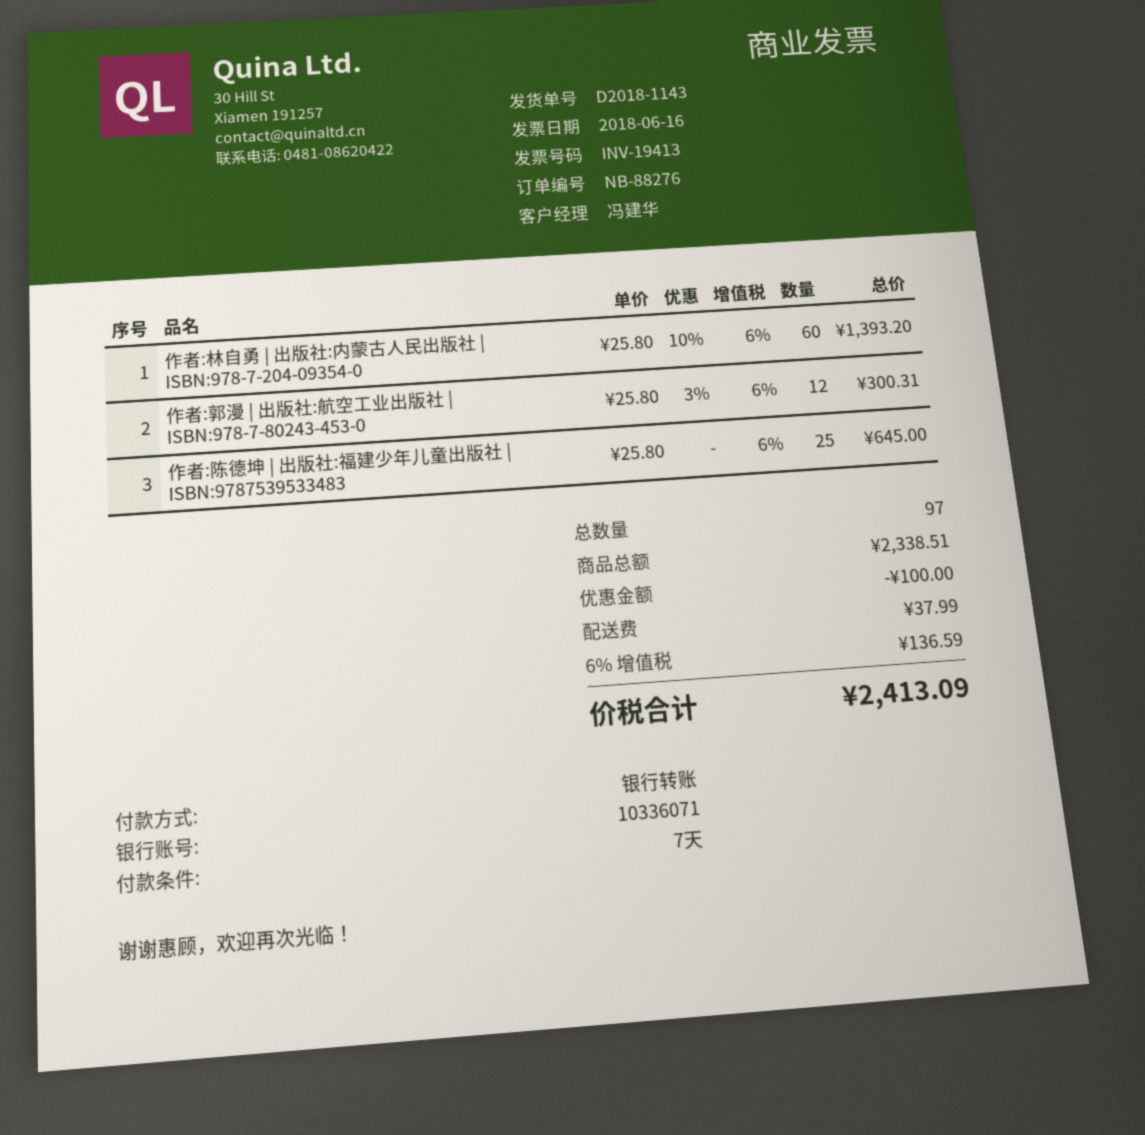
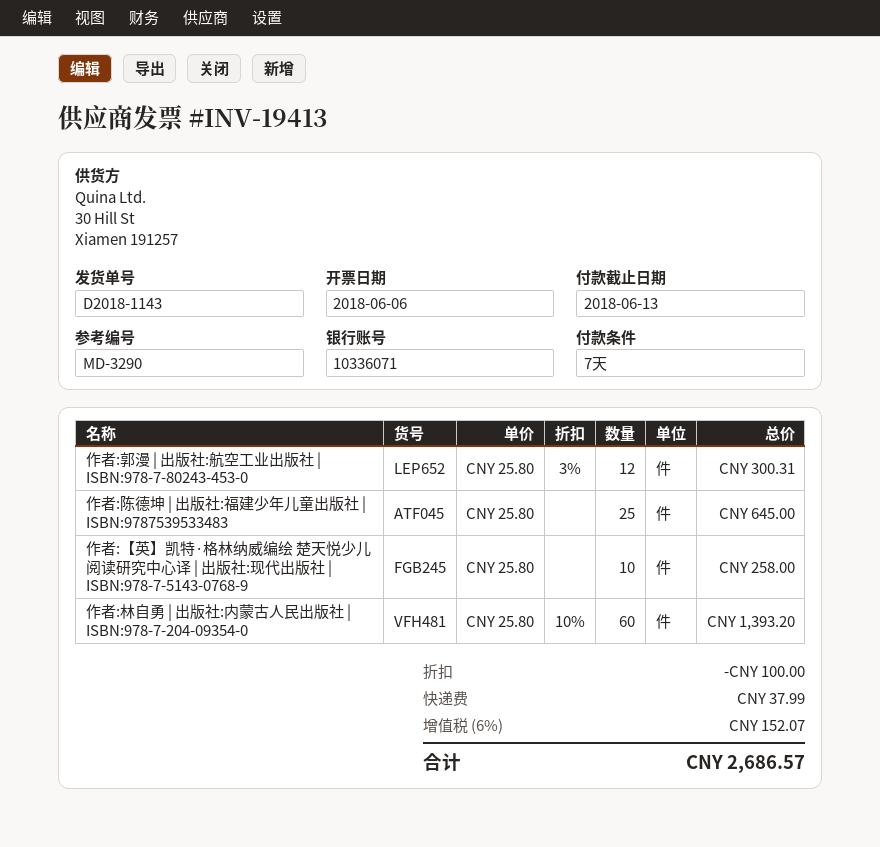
invoice date: 2018-06-16 -> 2018-06-06
作者:【英】凯特·格林纳威编绘 楚天悦少儿阅读研究中心译 | 出版社:现代出版社 | ISBN:978-7-5143-0768-9: none -> 10 x 25.80 = 258.00
tax: 6% = 136.59 -> 6% = 152.07
total: 2413.09 -> 2686.57

